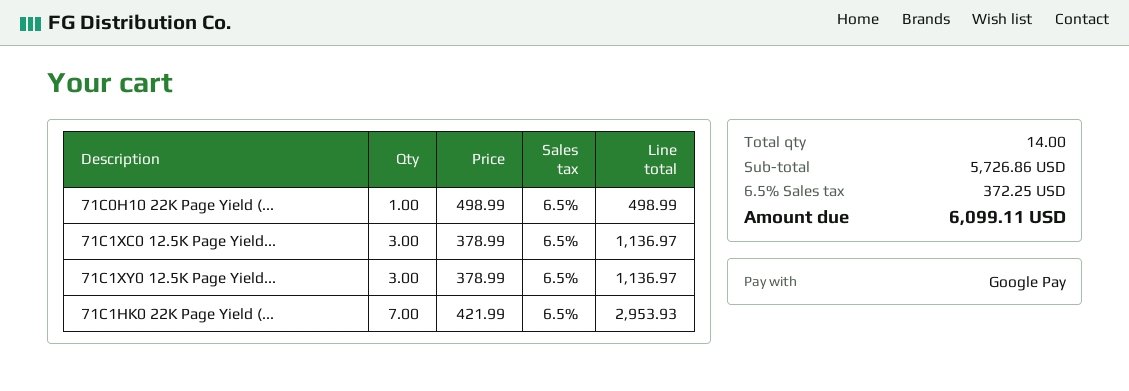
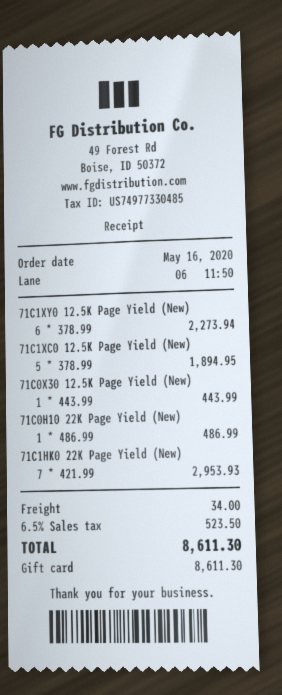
payment method: Google Pay -> gift card
71C0H10 22K Page Yield (...: 1 x 498.99 = 498.99 -> 1 x 486.99 = 486.99
71C1XC0 12.5K Page Yield...: 3 x 378.99 = 1136.97 -> 5 x 378.99 = 1894.95
71C1XY0 12.5K Page Yield...: 3 x 378.99 = 1136.97 -> 6 x 378.99 = 2273.94
71C0X30 12.5K Page Yield (New): none -> 1 x 443.99 = 443.99
shipping: none -> 34.00
tax: 6.5% = 372.25 -> 6.5% = 523.50
total: 6099.11 -> 8611.30

